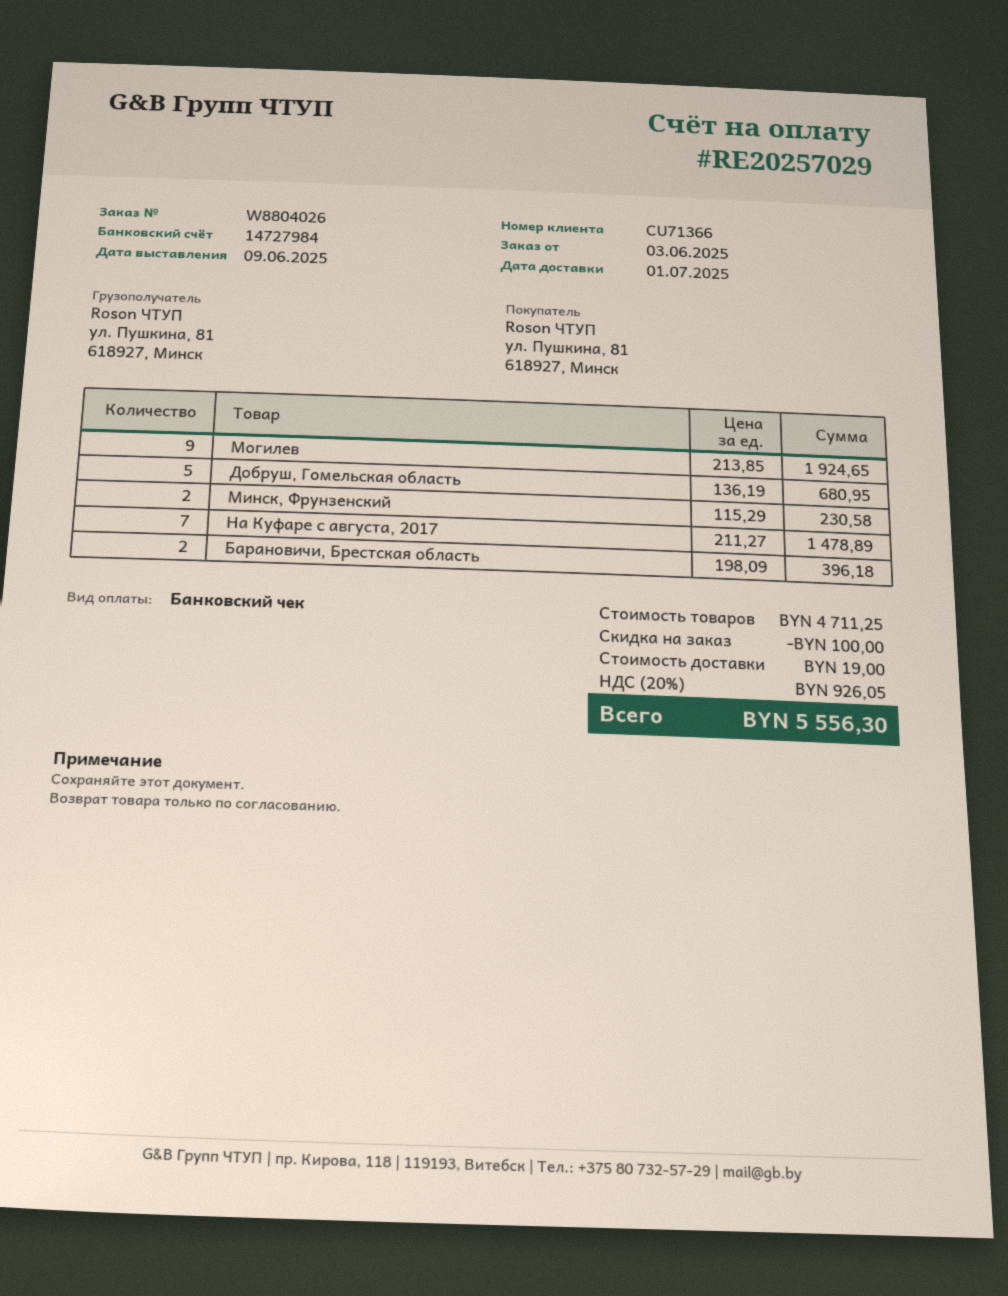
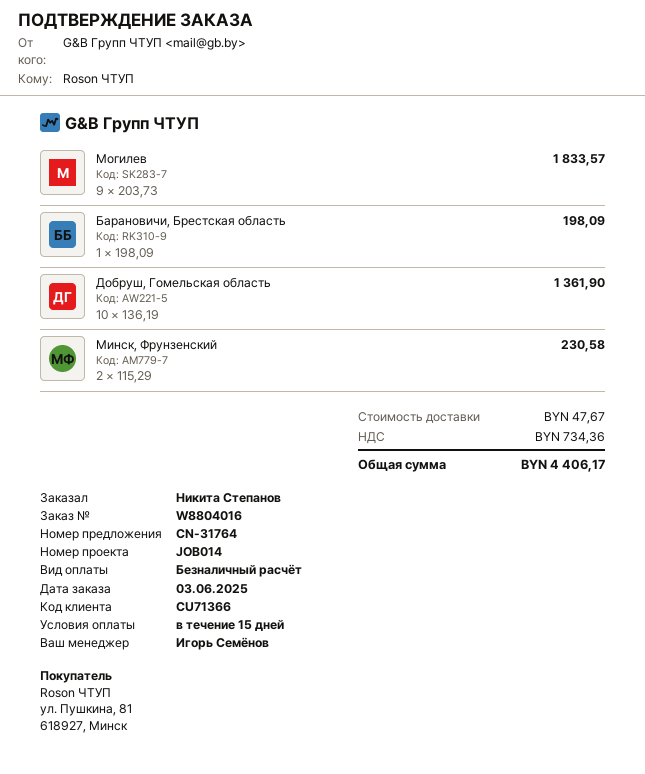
order number: W8804026 -> W8804016
payment method: cheque -> bank transfer
Могилев: 9 x 213.85 = 1924.65 -> 9 x 203.73 = 1833.57
Добруш, Гомельская область: 5 x 136.19 = 680.95 -> 10 x 136.19 = 1361.90
На Куфаре с августа, 2017: 7 x 211.27 = 1478.89 -> none
Барановичи, Брестская область: 2 x 198.09 = 396.18 -> 1 x 198.09 = 198.09
discount: 100.00 -> none
shipping: 19.00 -> 47.67
tax: 926.05 -> 734.36
total: 5556.30 -> 4406.17

